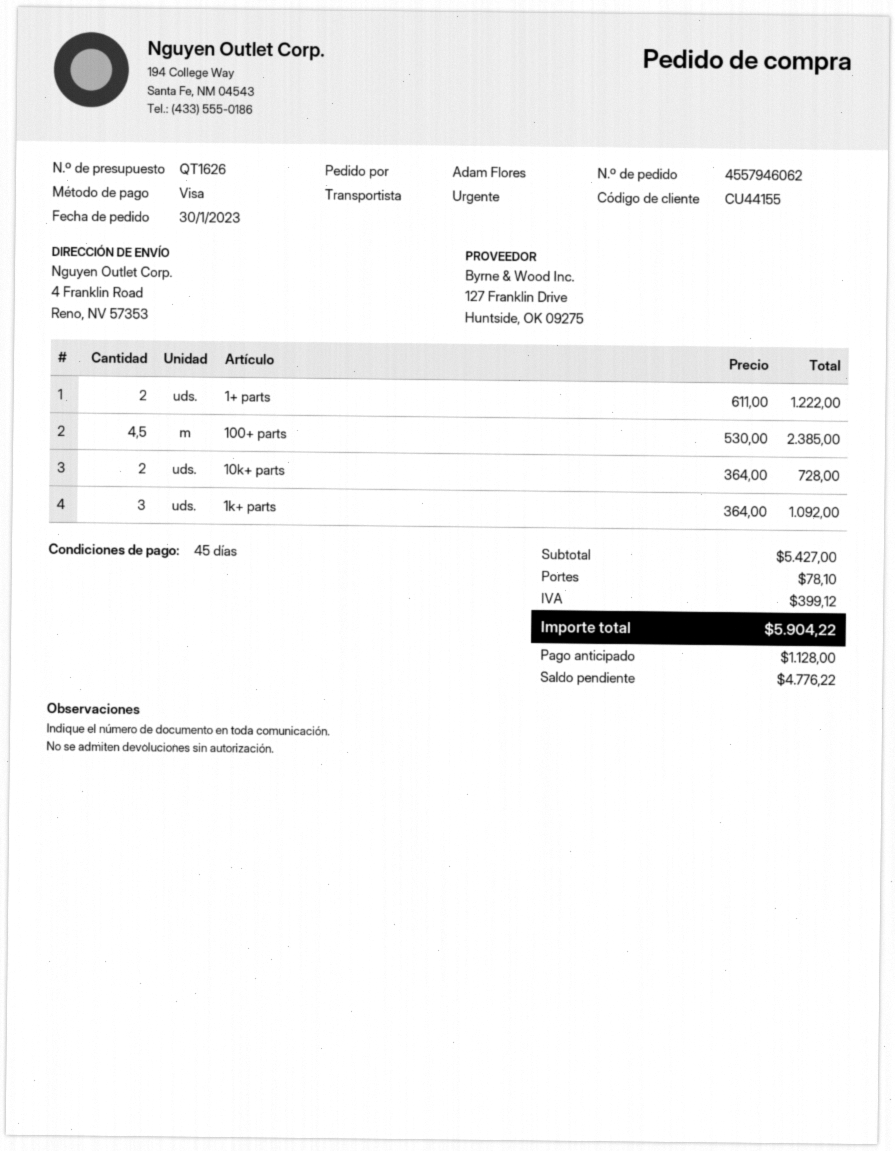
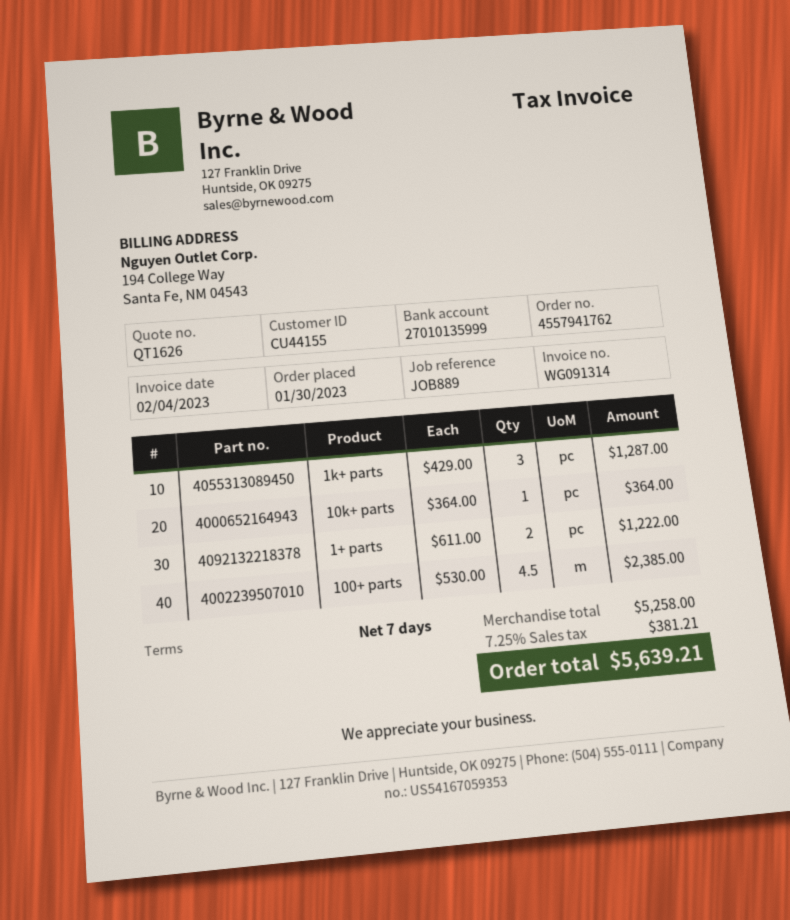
order number: 4557946062 -> 4557941762
payment terms: 45 days -> 7 days
10k+ parts: 2 x 364.00 = 728.00 -> 1 x 364.00 = 364.00
1k+ parts: 3 x 364.00 = 1092.00 -> 3 x 429.00 = 1287.00
subtotal: 5427.00 -> 5258.00
shipping: 78.10 -> none
tax: 399.12 -> 381.21
total: 5904.22 -> 5639.21

